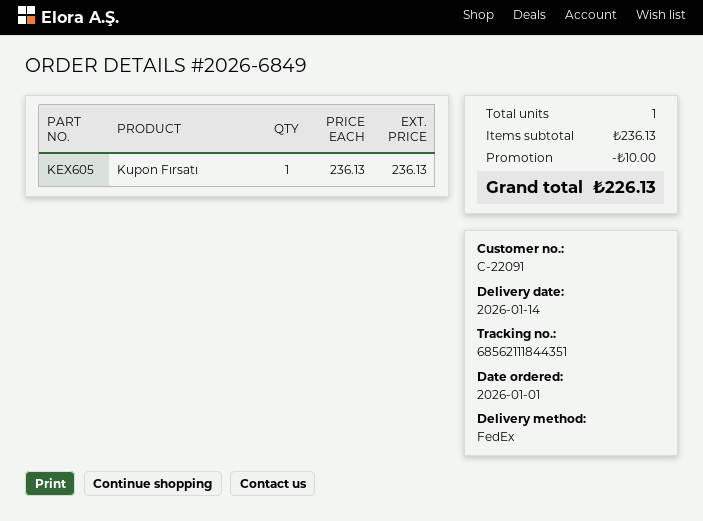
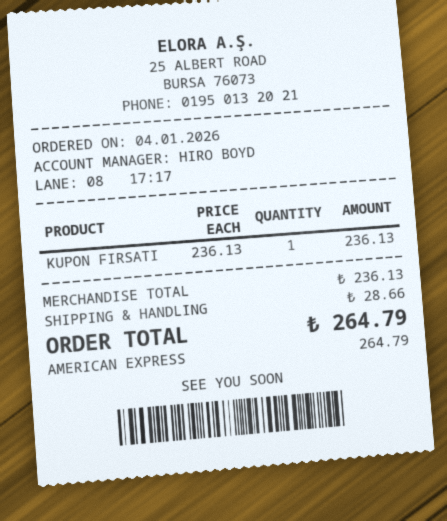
order date: 2026-01-01 -> 2026-01-04
discount: 10.00 -> none
shipping: none -> 28.66
total: 226.13 -> 264.79

